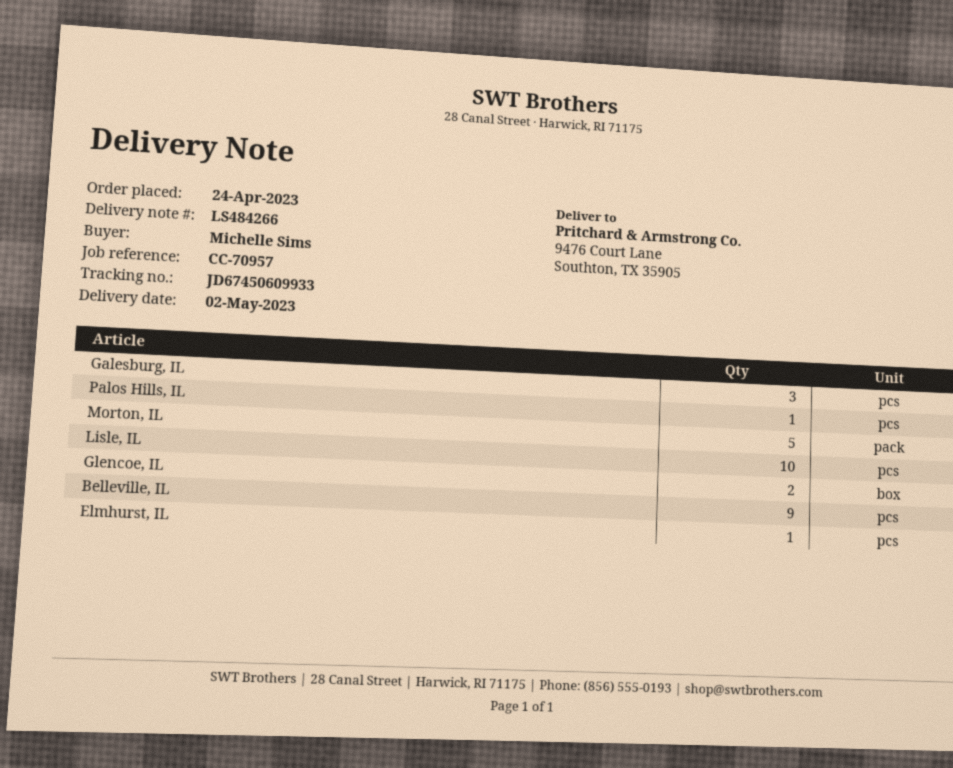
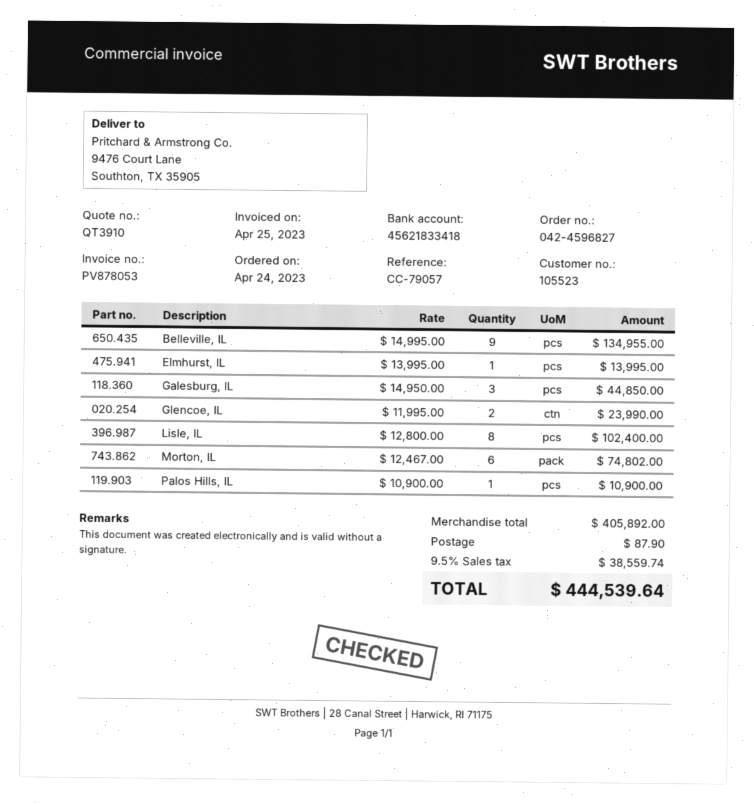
reference: CC-70957 -> CC-79057
Morton, IL: 5 -> 6
Lisle, IL: 10 -> 8

